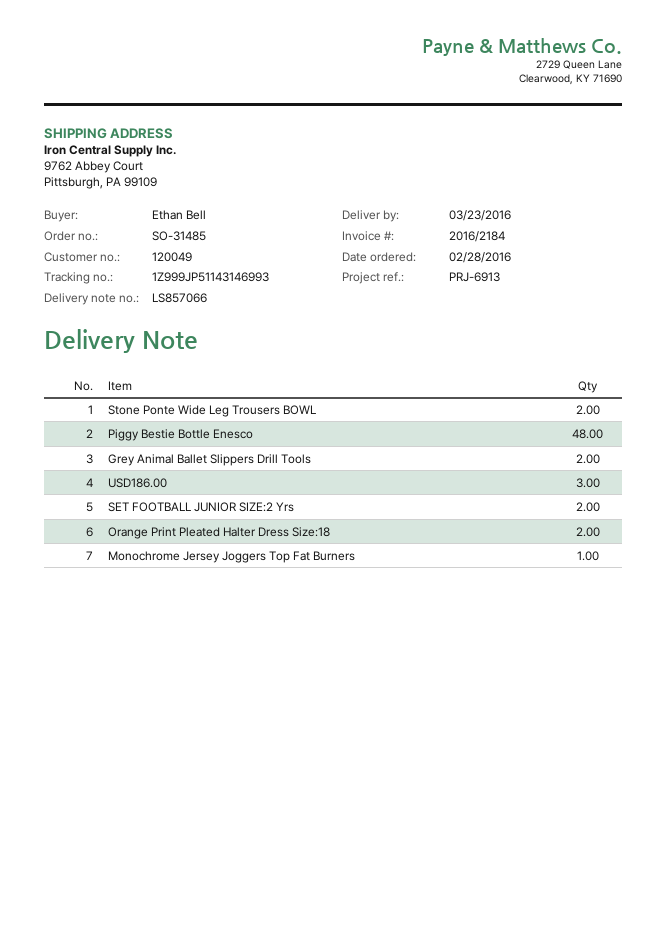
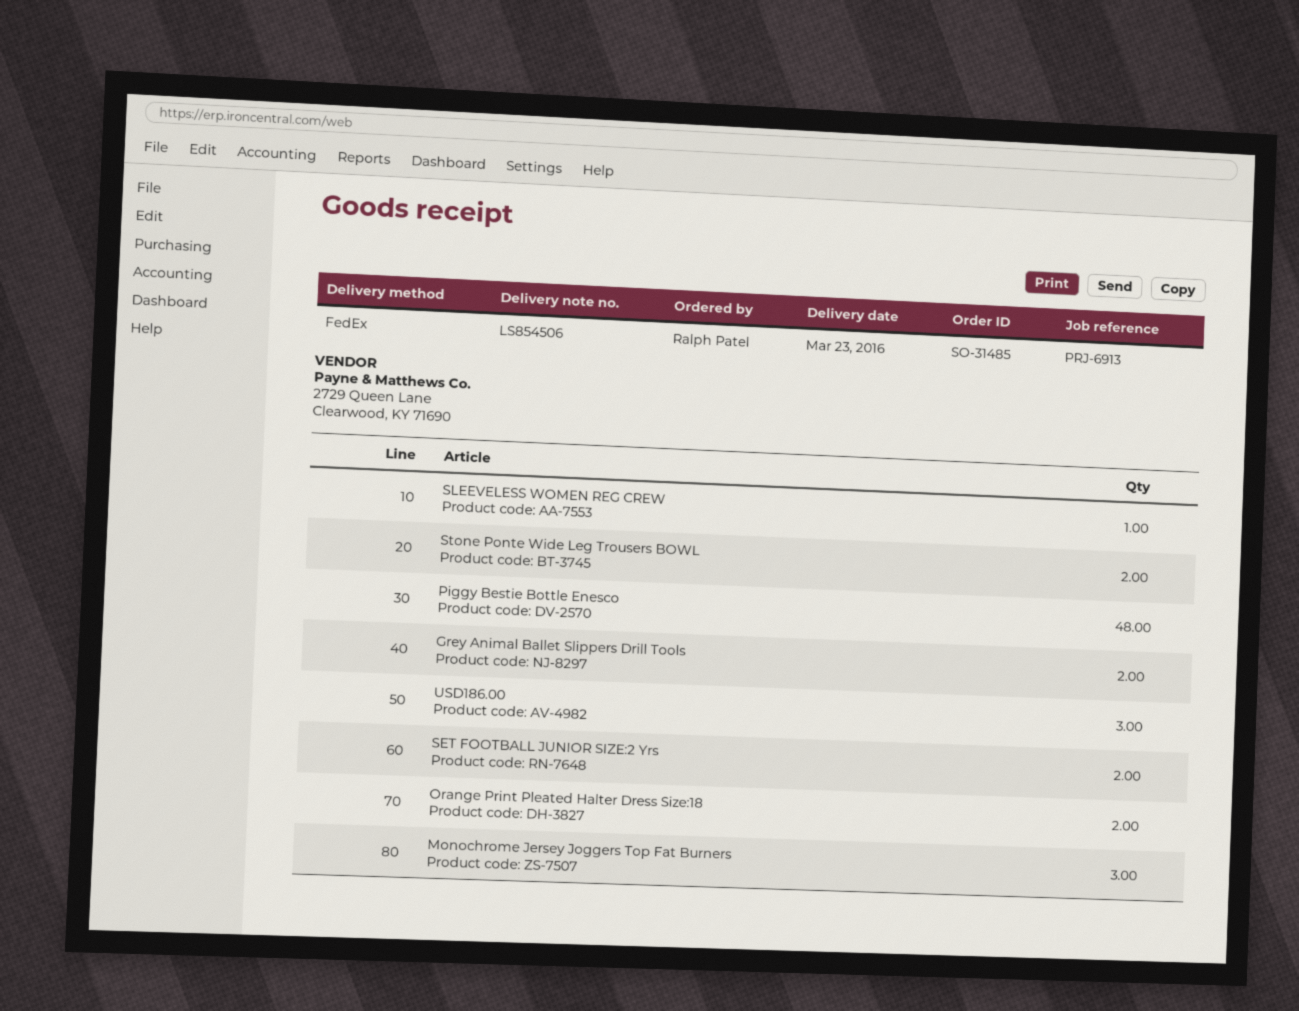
delivery note number: LS857066 -> LS854506
ordered by: Ethan Bell -> Ralph Patel
Monochrome Jersey Joggers Top Fat Burners: 1 -> 3
SLEEVELESS WOMEN REG CREW: none -> 1

